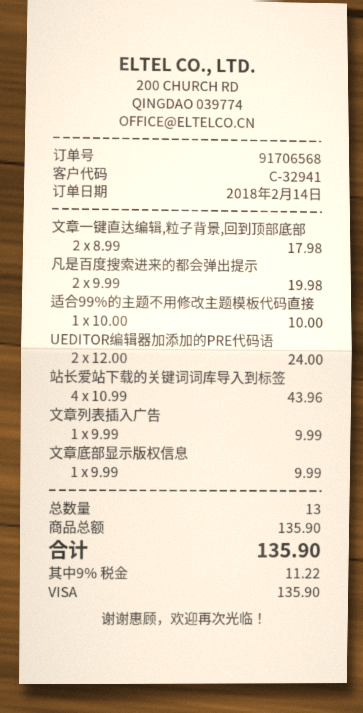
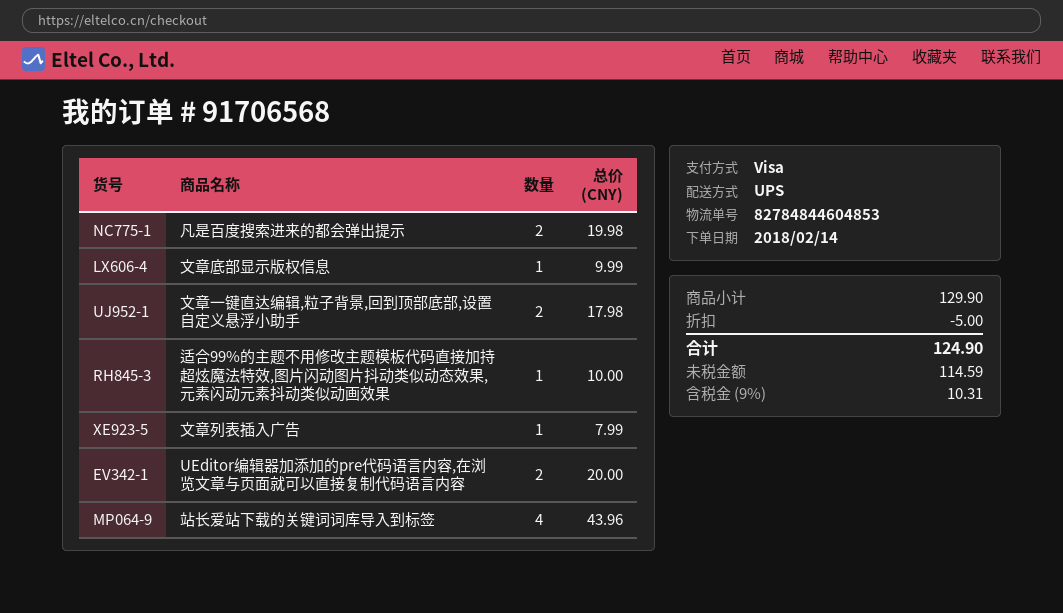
UEDITOR编辑器加添加的PRE代码语: 2 for 24.00 -> 2 for 20.00
文章列表插入广告: 1 for 9.99 -> 1 for 7.99
subtotal: 135.90 -> 129.90
discount: none -> 5.00
tax: 9% = 11.22 -> 9% = 10.31
total: 135.90 -> 124.90

